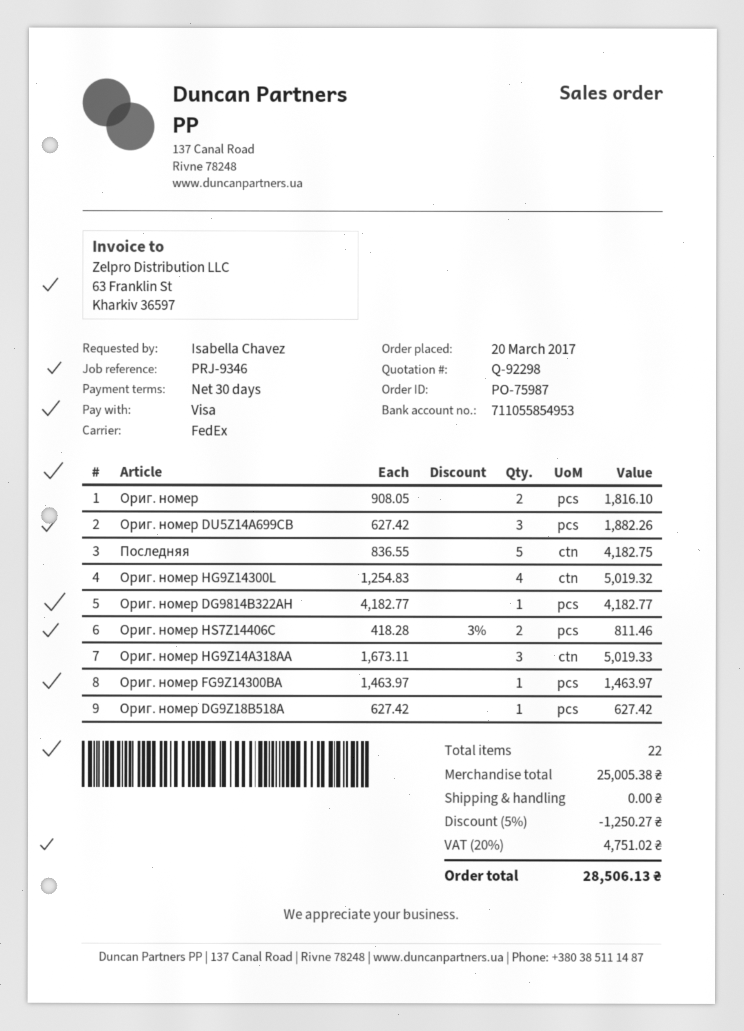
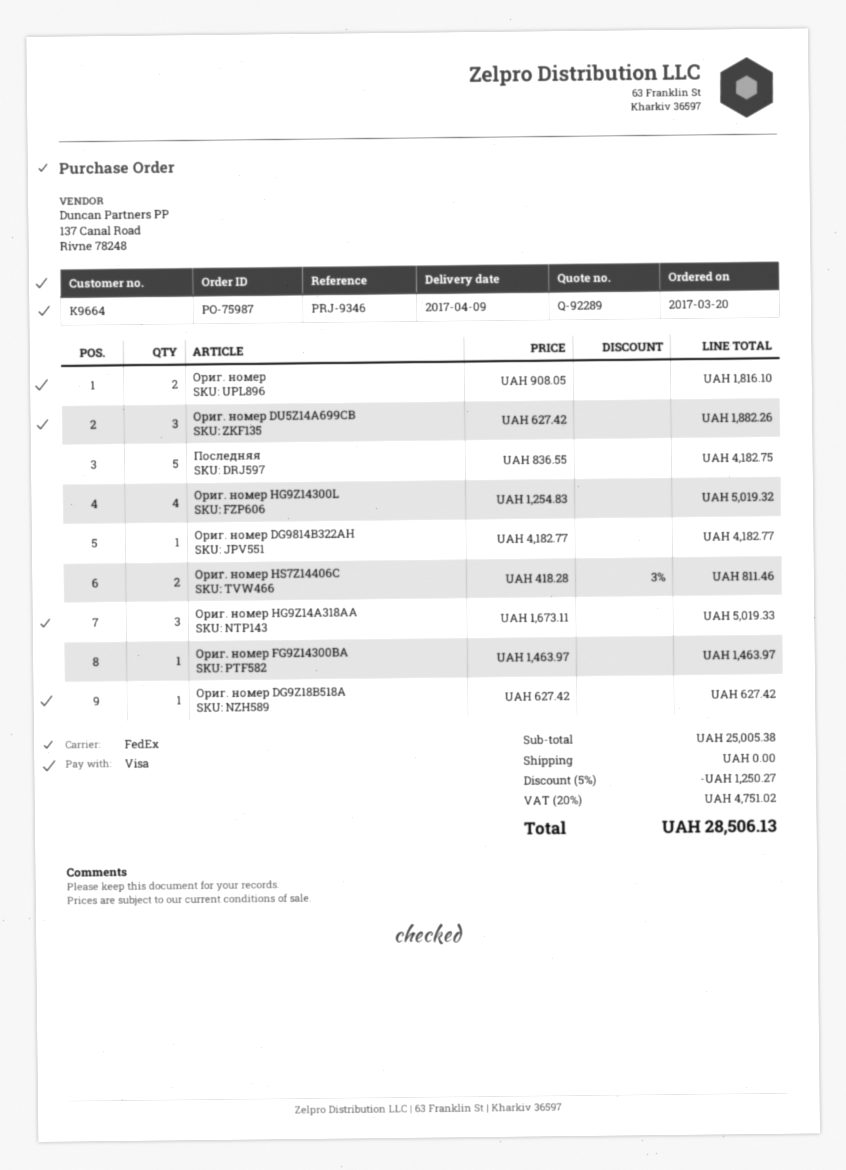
quote number: Q-92298 -> Q-92289

